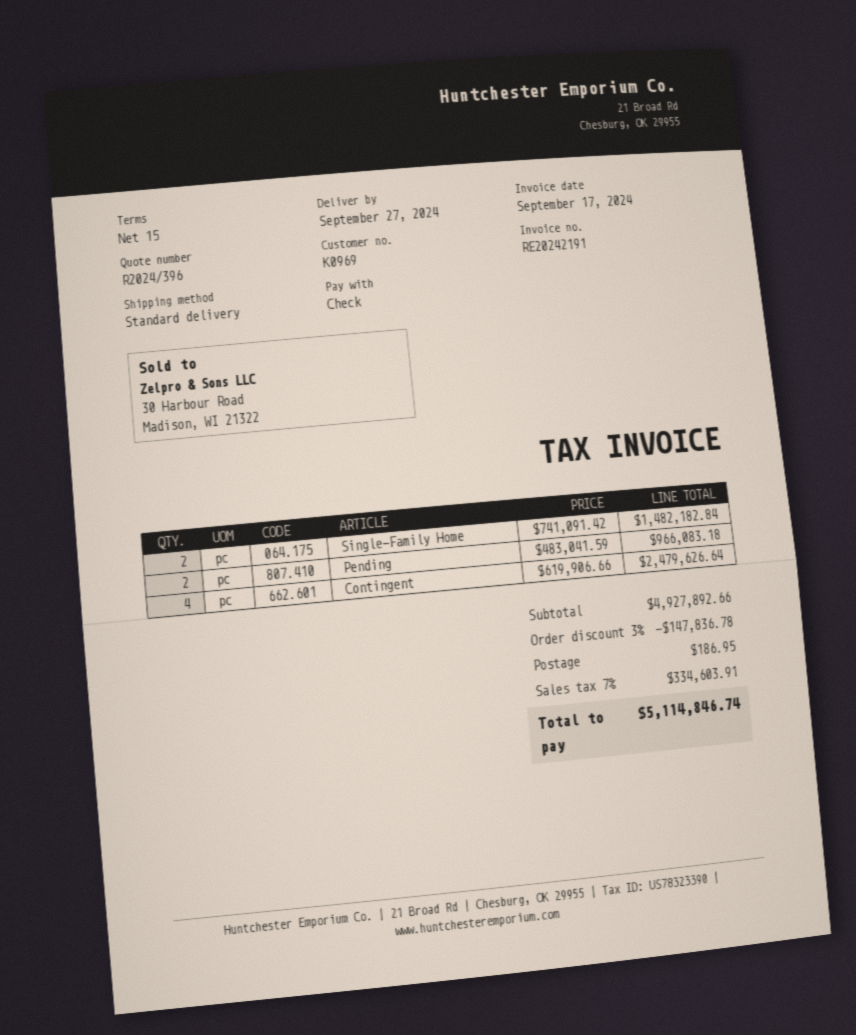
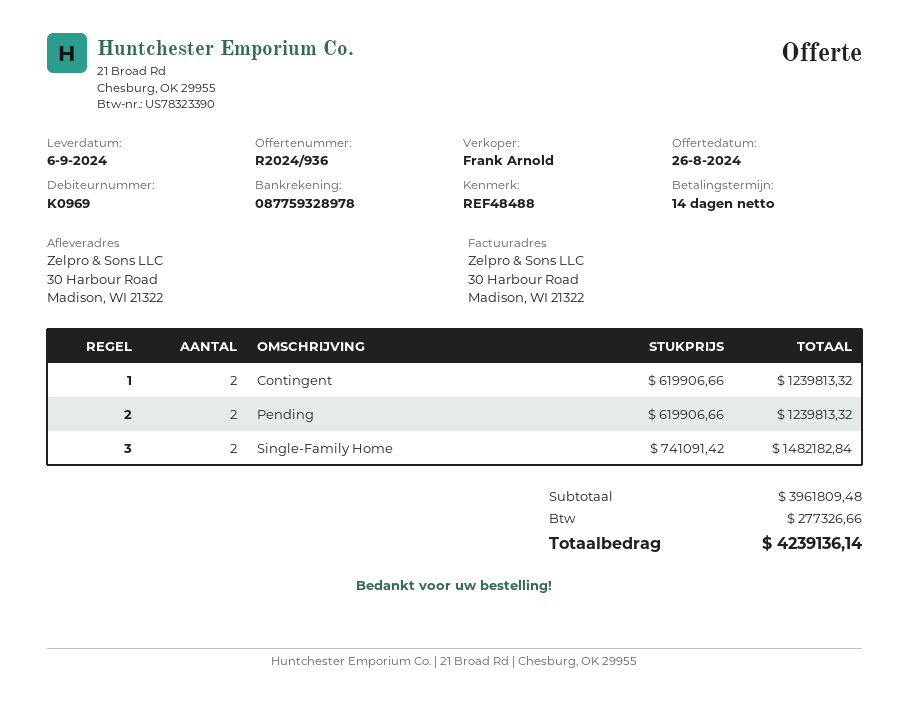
quote number: R2024/396 -> R2024/936
delivery date: 2024-09-27 -> 2024-09-06
payment terms: 15 days -> 14 days
Pending: 2 x 483041.59 = 966083.18 -> 2 x 619906.66 = 1239813.32
Contingent: 4 x 619906.66 = 2479626.64 -> 2 x 619906.66 = 1239813.32
subtotal: 4927892.66 -> 3961809.48
discount: 3% = 147836.78 -> none
shipping: 186.95 -> none
tax: 334603.91 -> 277326.66
total: 5114846.74 -> 4239136.14

